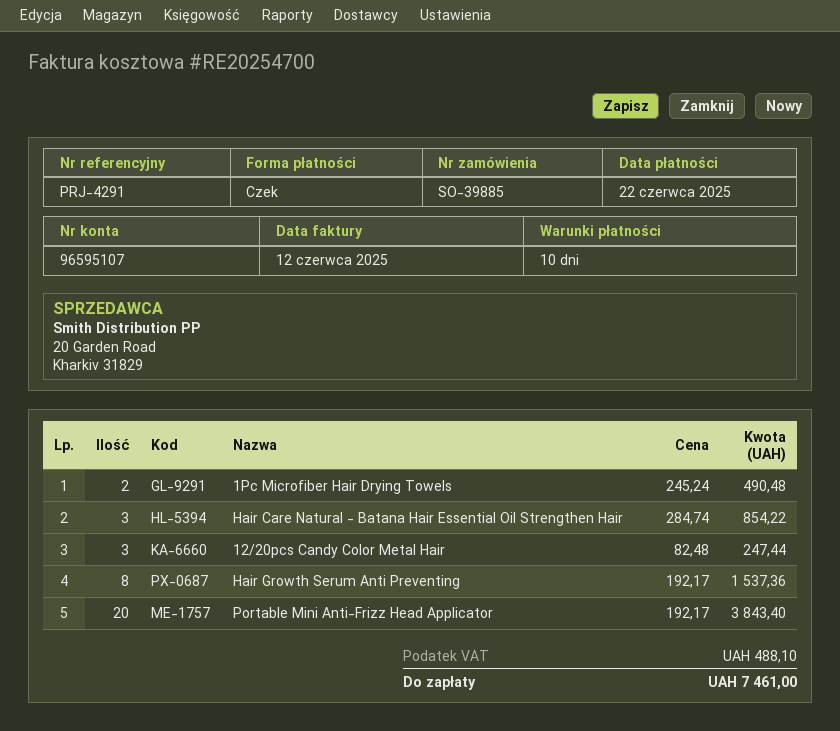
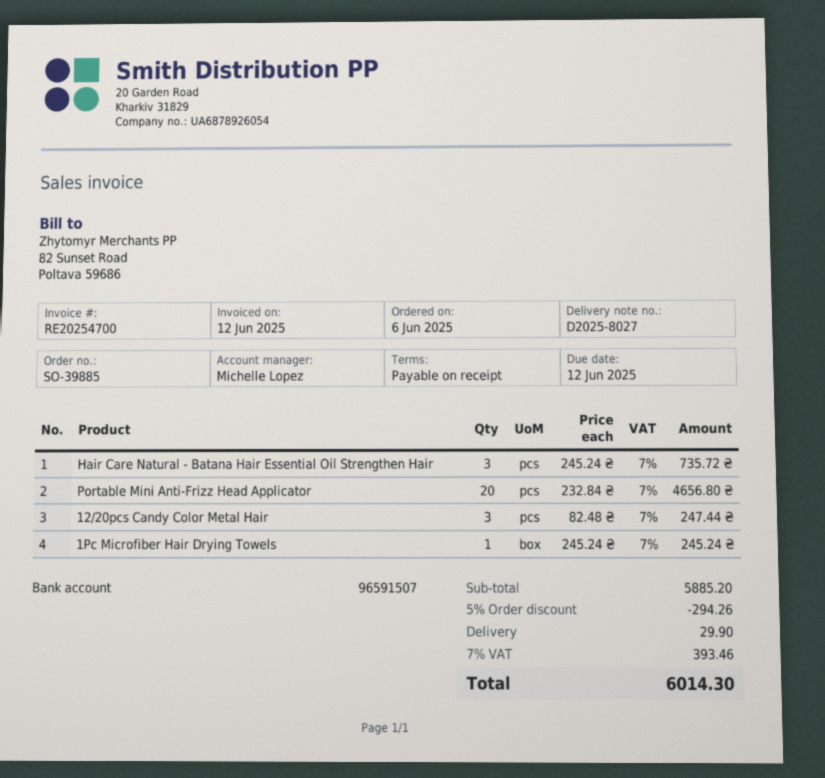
payment terms: 10 days -> on receipt
due date: 2025-06-22 -> 2025-06-12
bank account: 96595107 -> 96591507
1Pc Microfiber Hair Drying Towels: 2 x 245.24 = 490.48 -> 1 x 245.24 = 245.24
Hair Care Natural - Batana Hair Essential Oil Strengthen Hair: 3 x 284.74 = 854.22 -> 3 x 245.24 = 735.72
Hair Growth Serum Anti Preventing: 8 x 192.17 = 1537.36 -> none
Portable Mini Anti-Frizz Head Applicator: 20 x 192.17 = 3843.40 -> 20 x 232.84 = 4656.80
discount: none -> 5% = 294.26
shipping: none -> 29.90
tax: 488.10 -> 393.46
total: 7461.00 -> 6014.30

